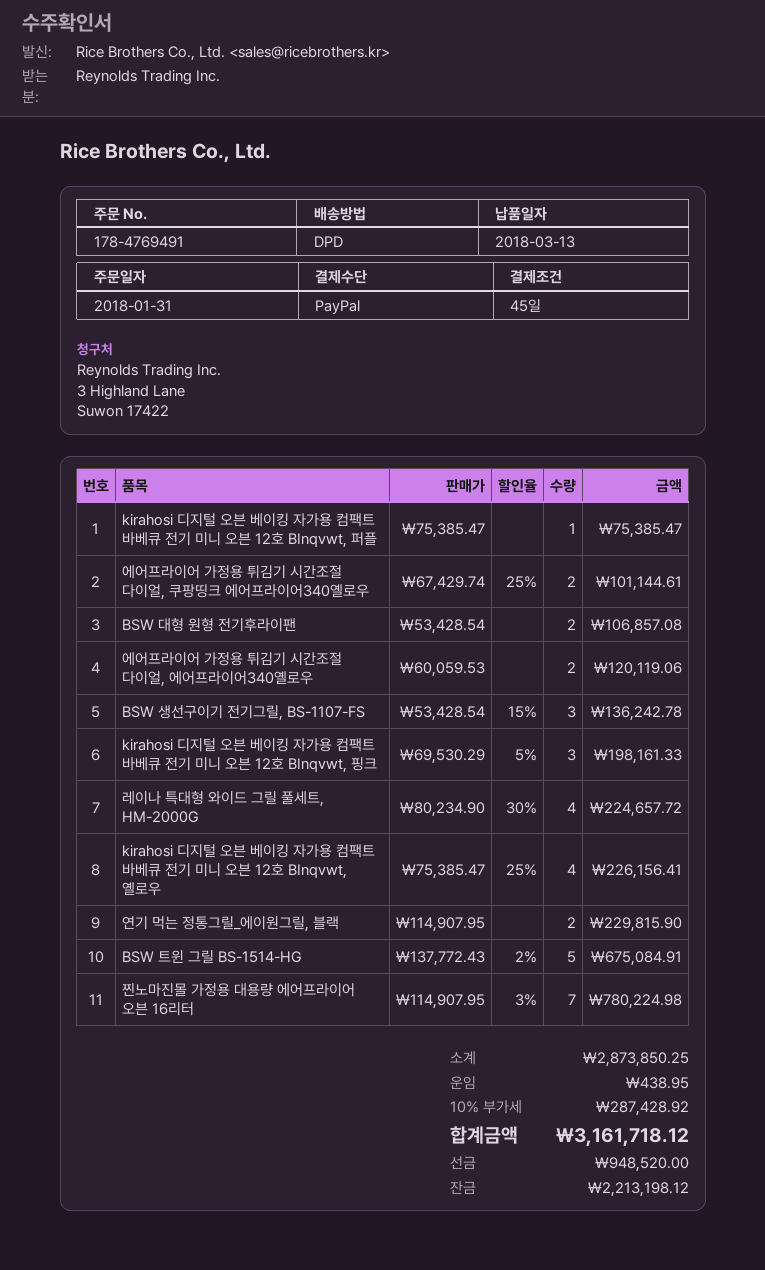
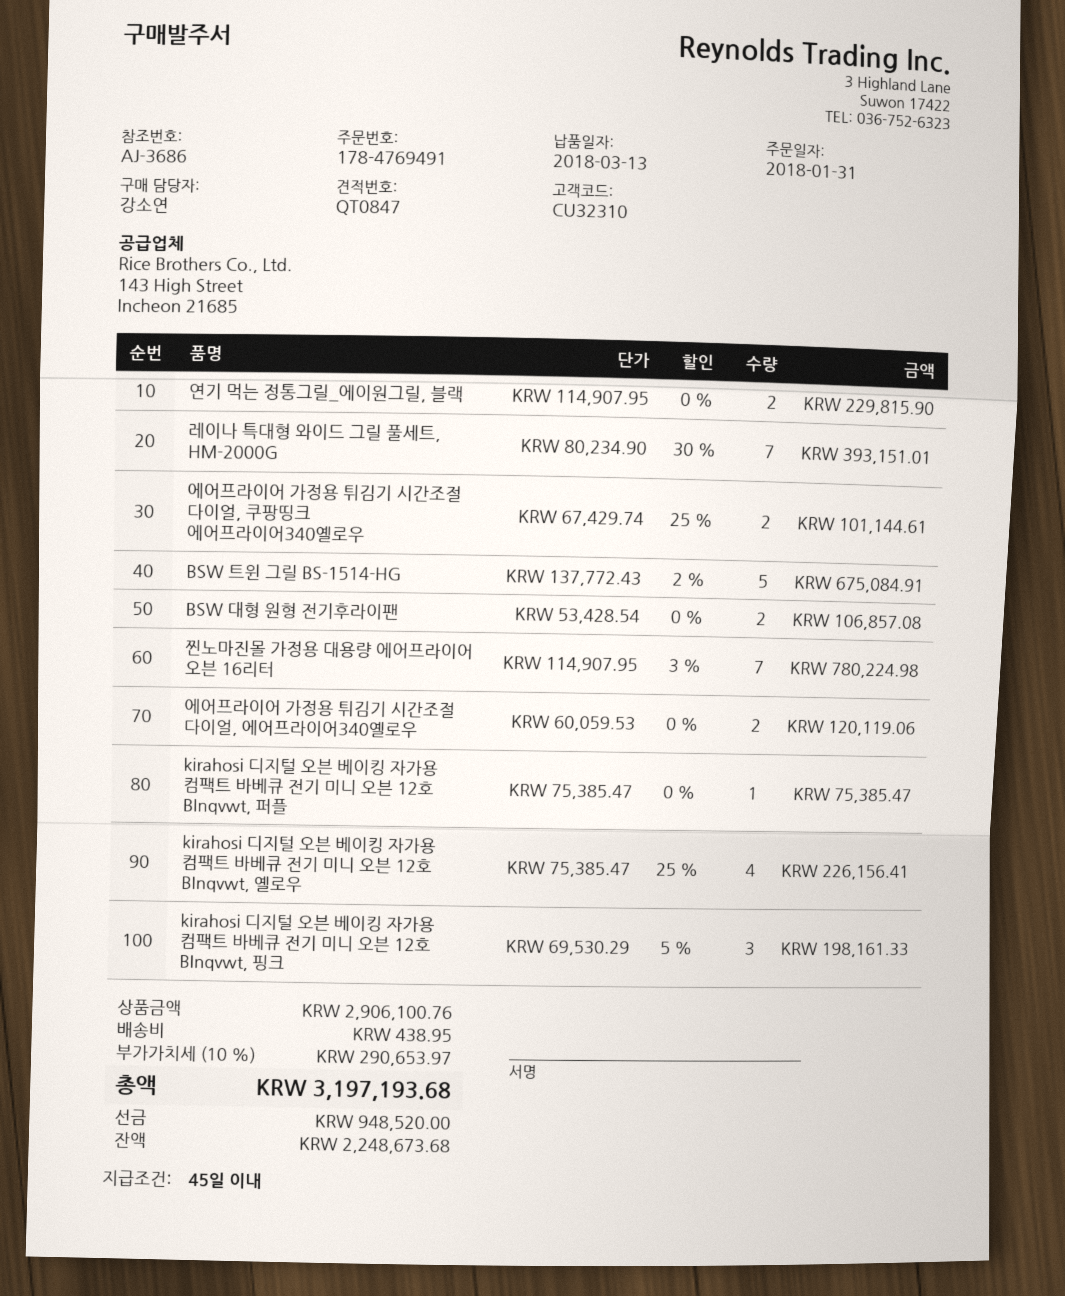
BSW 생선구이기 전기그릴, BS-1107-FS: 3 x 53428.54 - 15% = 136242.78 -> none
레이나 특대형 와이드 그릴 풀세트, HM-2000G: 4 x 80234.90 - 30% = 224657.72 -> 7 x 80234.90 - 30% = 393151.01
subtotal: 2873850.25 -> 2906100.76
tax: 10% = 287428.92 -> 10% = 290653.97
total: 3161718.12 -> 3197193.68
balance: 2213198.12 -> 2248673.68

